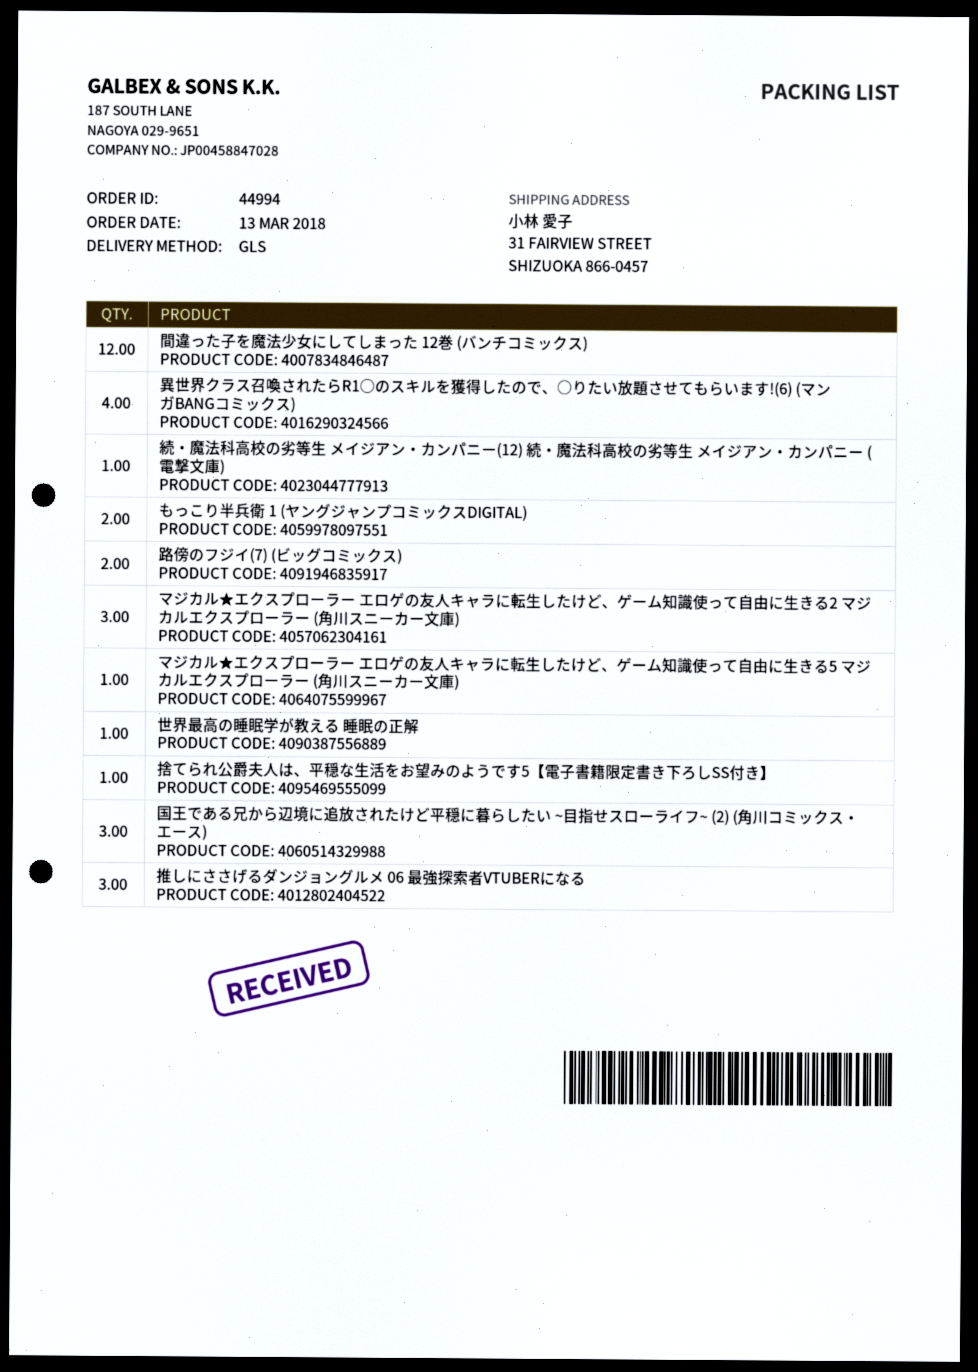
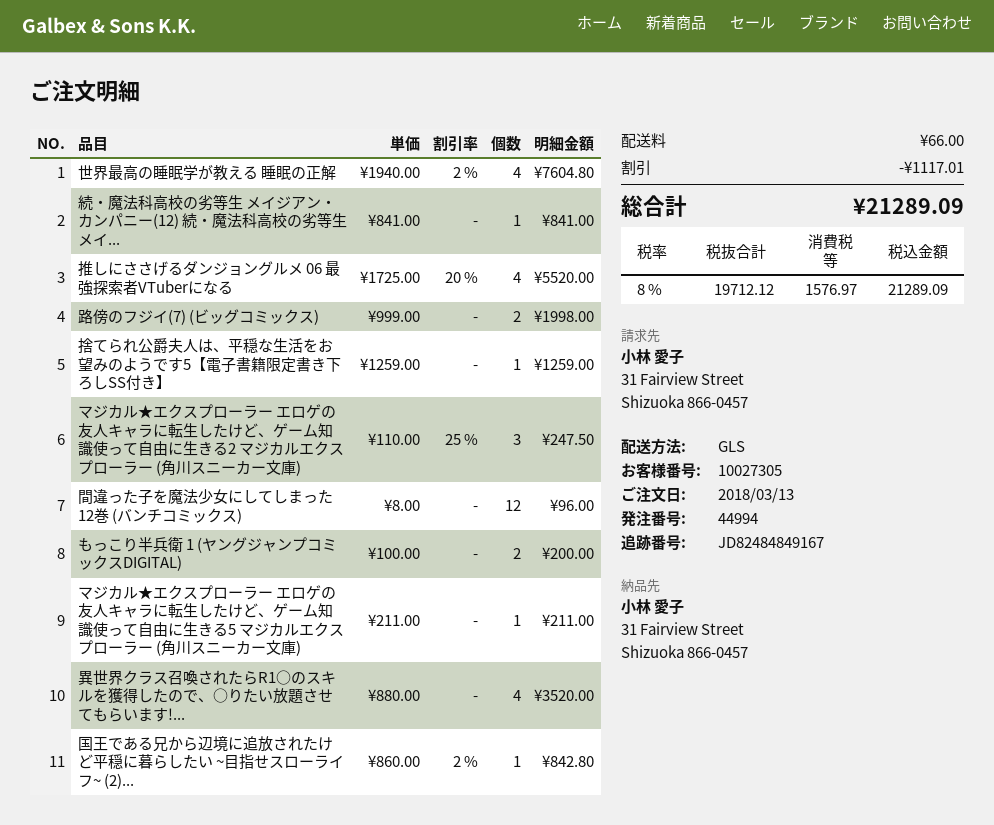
世界最高の睡眠学が教える 睡眠の正解: 1 -> 4
国王である兄から辺境に追放されたけど平穏に暮らしたい ~目指せスローライフ~ (2) (角川コミックス・エース): 3 -> 1
推しにささげるダンジョングルメ 06 最強探索者VTUBERになる: 3 -> 4

